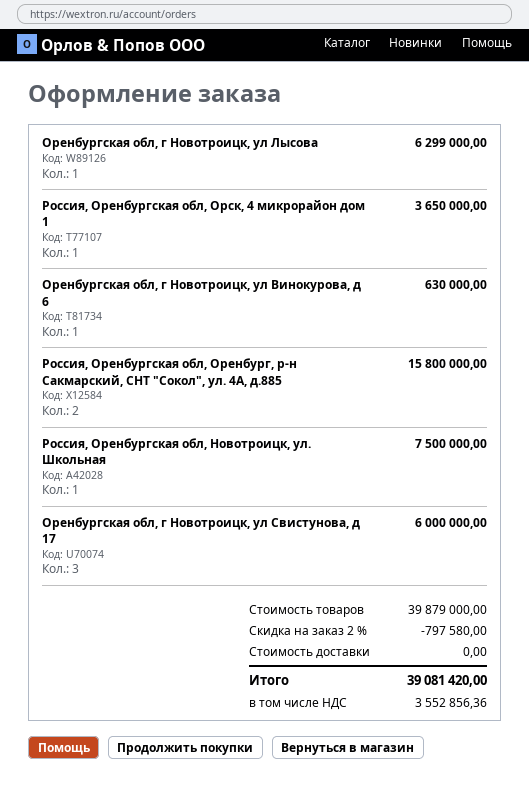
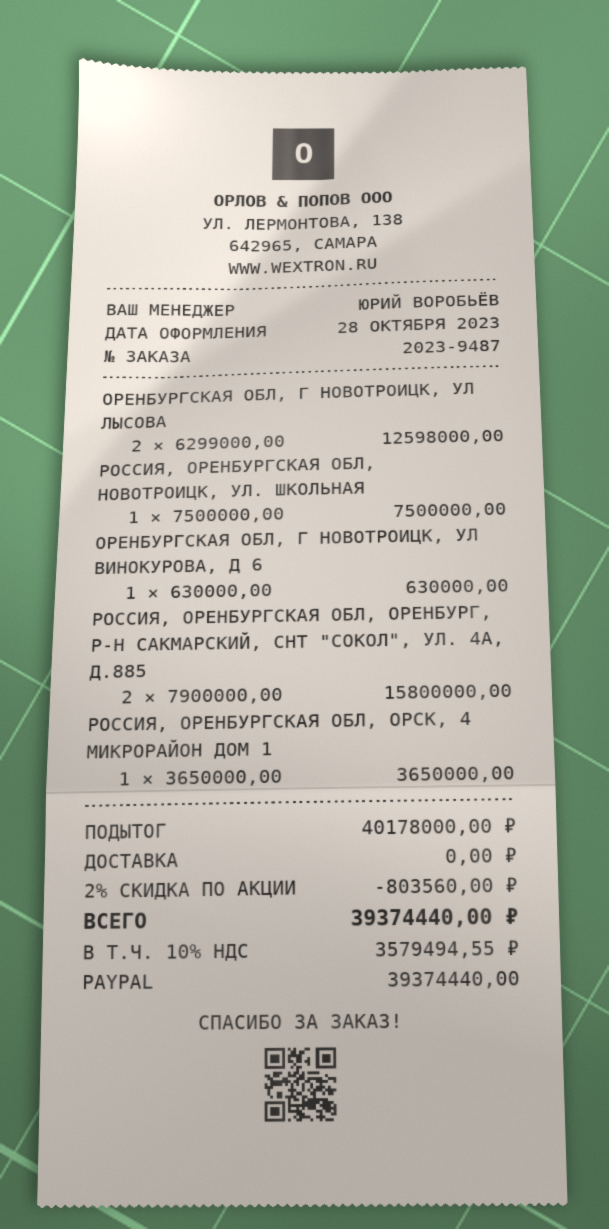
Оренбургская обл, г Новотроицк, ул Лысова: 1 for 6299000.00 -> 2 for 12598000.00
Оренбургская обл, г Новотроицк, ул Свистунова, д 17: 3 for 6000000.00 -> none
subtotal: 39879000.00 -> 40178000.00
discount: 2% = 797580.00 -> 2% = 803560.00
tax: 3552856.36 -> 3579494.55
total: 39081420.00 -> 39374440.00

